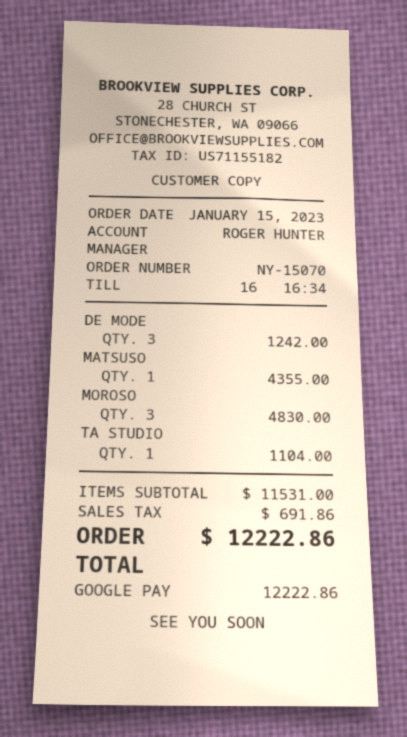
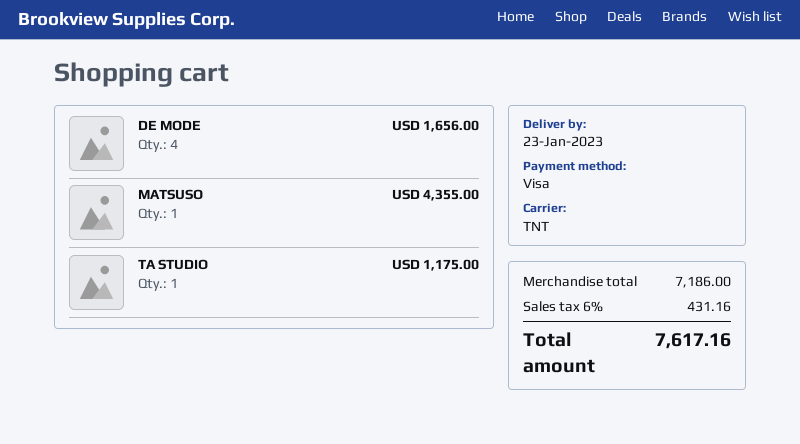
payment method: Google Pay -> Visa
DE MODE: 3 for 1242.00 -> 4 for 1656.00
MOROSO: 3 for 4830.00 -> none
TA STUDIO: 1 for 1104.00 -> 1 for 1175.00
subtotal: 11531.00 -> 7186.00
tax: 691.86 -> 431.16
total: 12222.86 -> 7617.16

